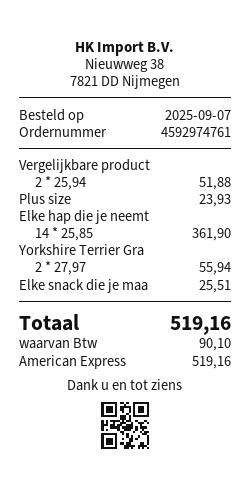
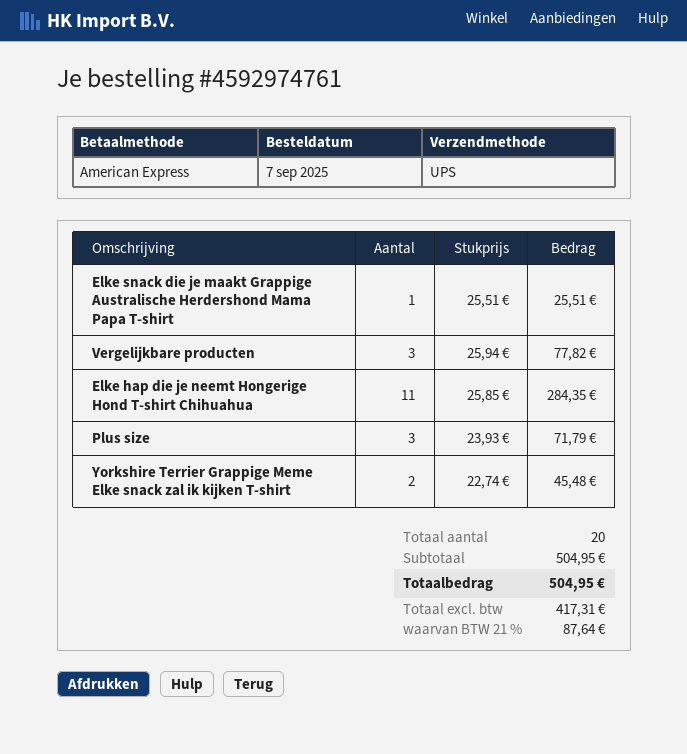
Vergelijkbare product: 2 x 25.94 = 51.88 -> 3 x 25.94 = 77.82
Plus size: 1 x 23.93 = 23.93 -> 3 x 23.93 = 71.79
Elke hap die je neemt: 14 x 25.85 = 361.90 -> 11 x 25.85 = 284.35
Yorkshire Terrier Gra: 2 x 27.97 = 55.94 -> 2 x 22.74 = 45.48
tax: 90.10 -> 87.64
total: 519.16 -> 504.95

